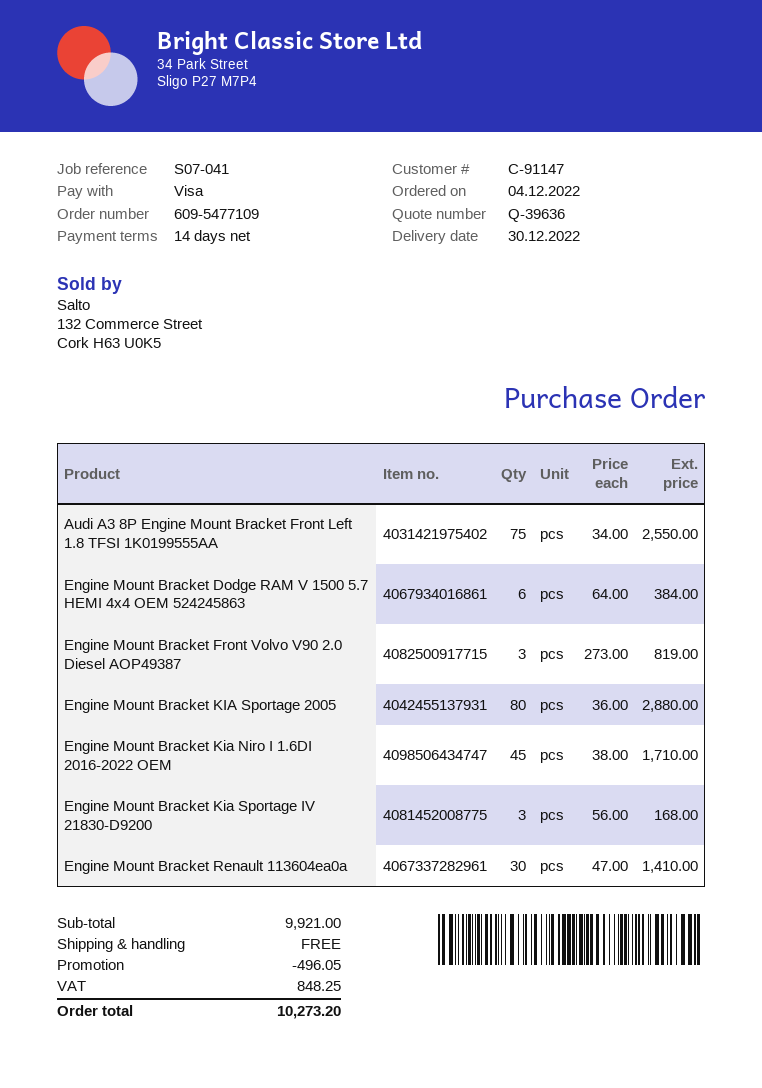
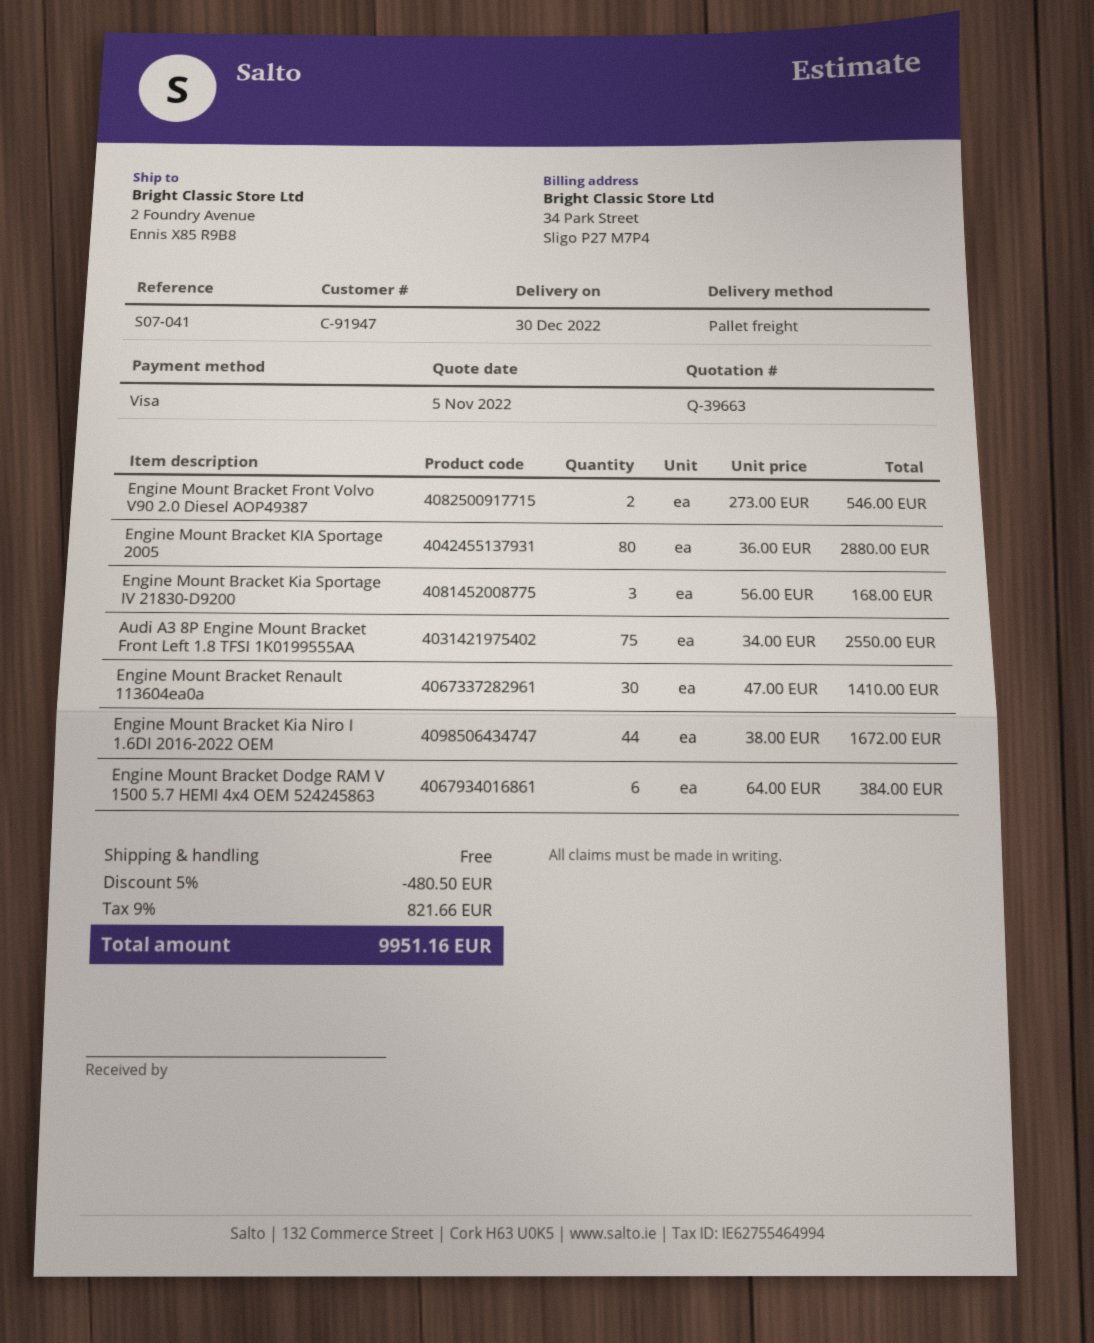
quote number: Q-39636 -> Q-39663
customer number: C-91147 -> C-91947
Engine Mount Bracket Front Volvo V90 2.0 Diesel AOP49387: 3 x 273.00 = 819.00 -> 2 x 273.00 = 546.00
Engine Mount Bracket Kia Niro I 1.6DI 2016-2022 OEM: 45 x 38.00 = 1710.00 -> 44 x 38.00 = 1672.00
discount: 496.05 -> 480.50
tax: 848.25 -> 821.66
total: 10273.20 -> 9951.16

